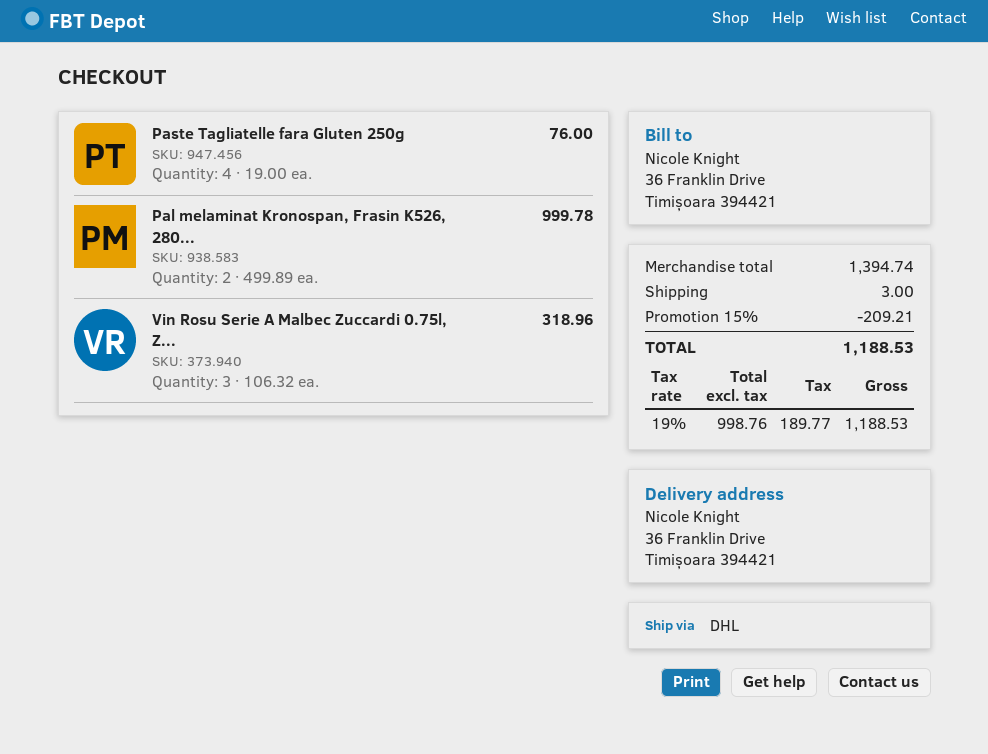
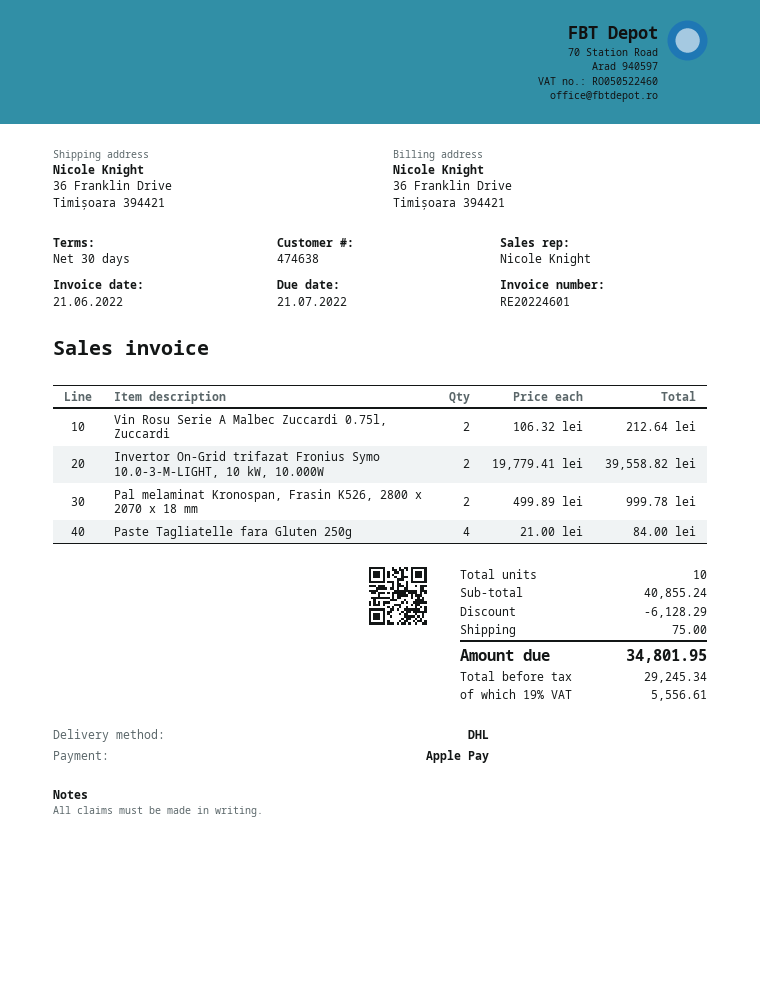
Paste Tagliatelle fara Gluten 250g: 4 x 19.00 = 76.00 -> 4 x 21.00 = 84.00
Vin Rosu Serie A Malbec Zuccardi 0.75l, Z...: 3 x 106.32 = 318.96 -> 2 x 106.32 = 212.64
Invertor On-Grid trifazat Fronius Symo 10.0-3-M-LIGHT, 10 kW, 10.000W: none -> 2 x 19779.41 = 39558.82
subtotal: 1394.74 -> 40855.24
discount: 209.21 -> 6128.29
shipping: 3.00 -> 75.00
net: 998.76 -> 29245.34
tax: 19% = 189.77 -> 19% = 5556.61
total: 1188.53 -> 34801.95

